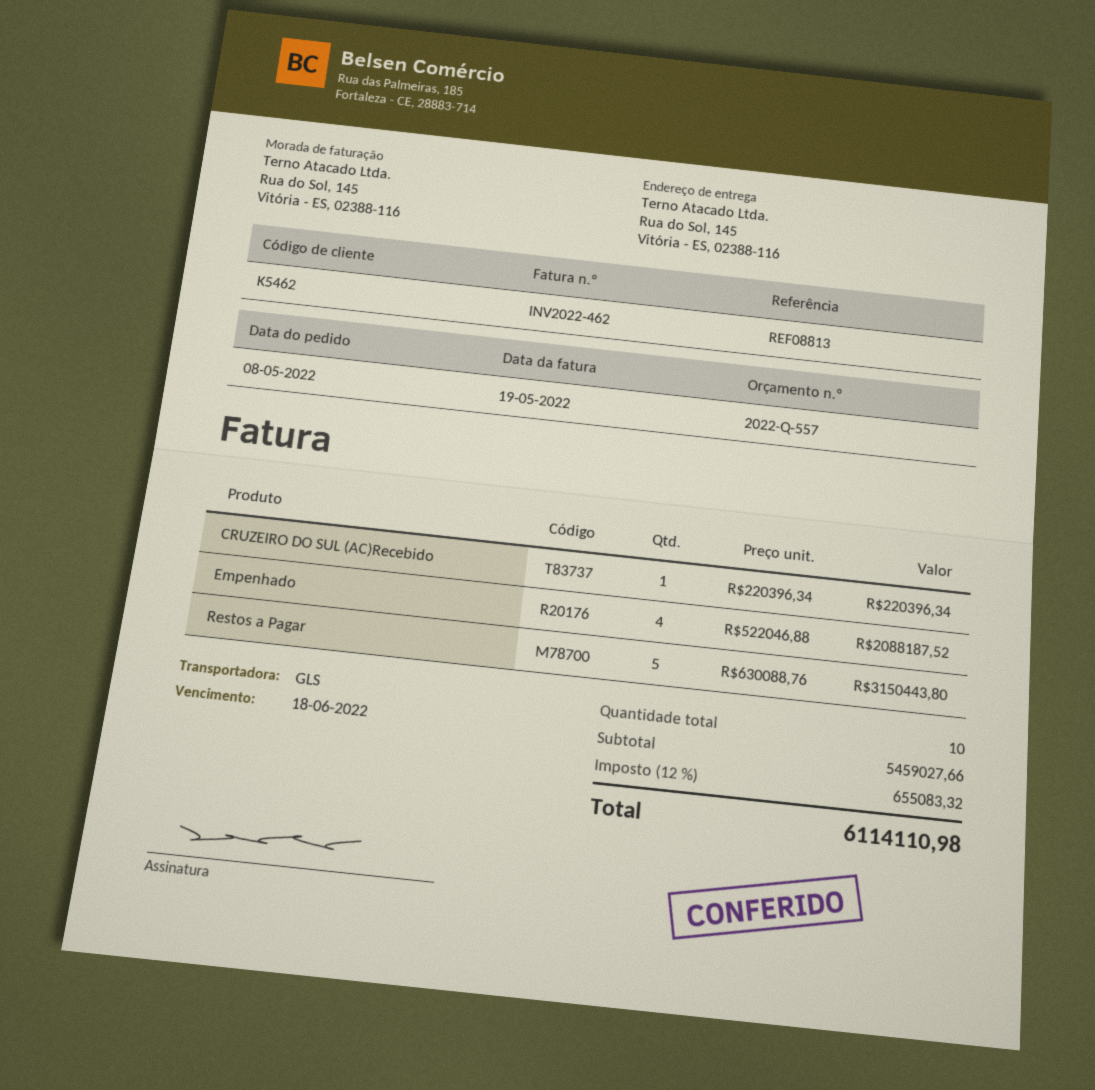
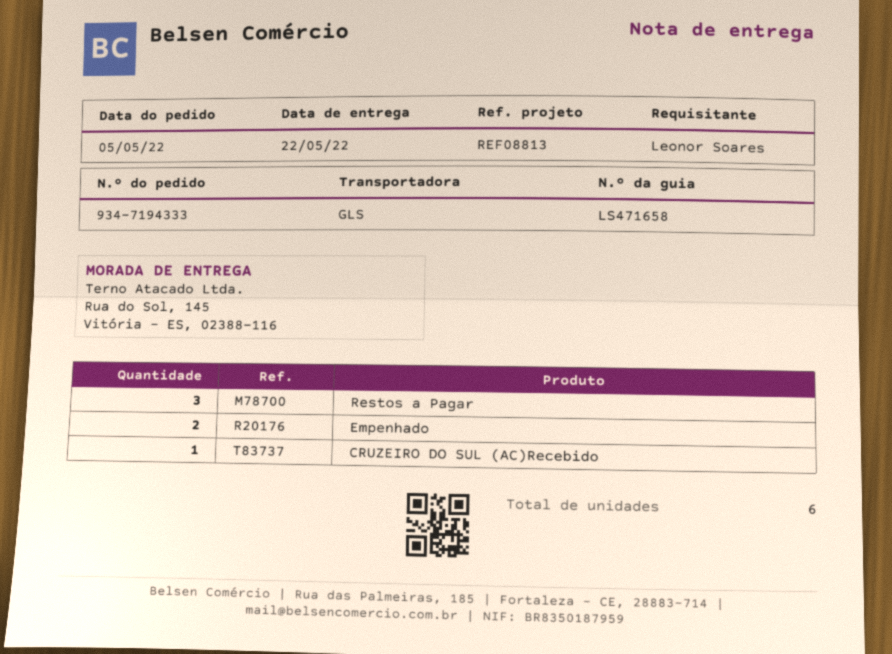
order date: 2022-05-08 -> 2022-05-05
Empenhado: 4 -> 2
Restos a Pagar: 5 -> 3
total quantity: 10 -> 6

